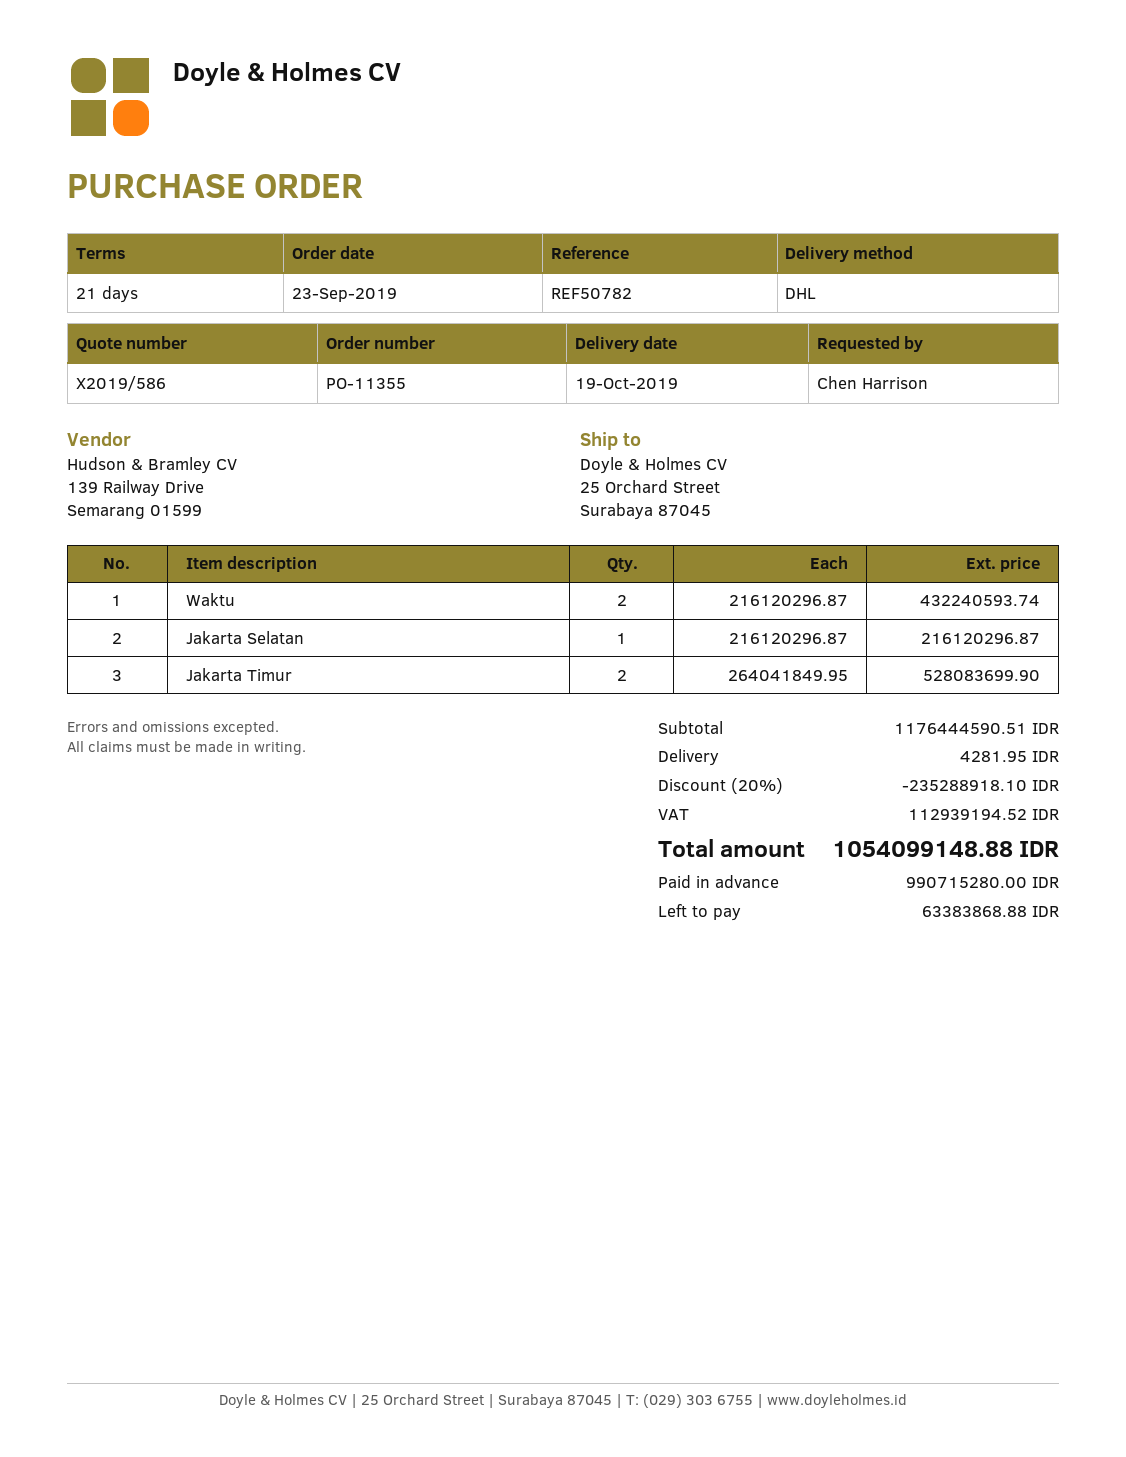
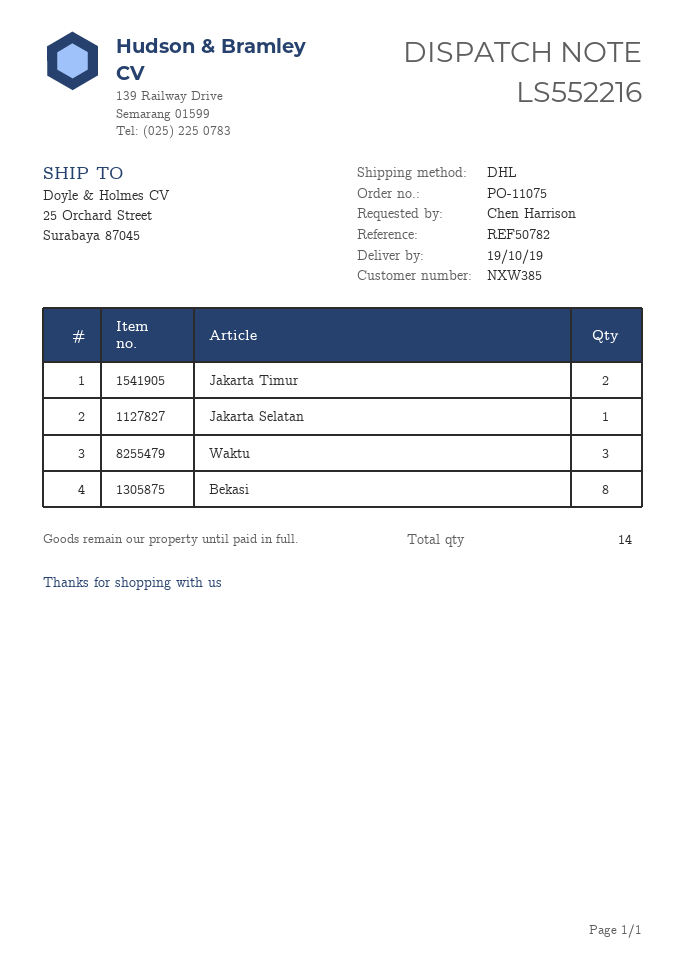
order number: PO-11355 -> PO-11075
Waktu: 2 -> 3
Bekasi: none -> 8

